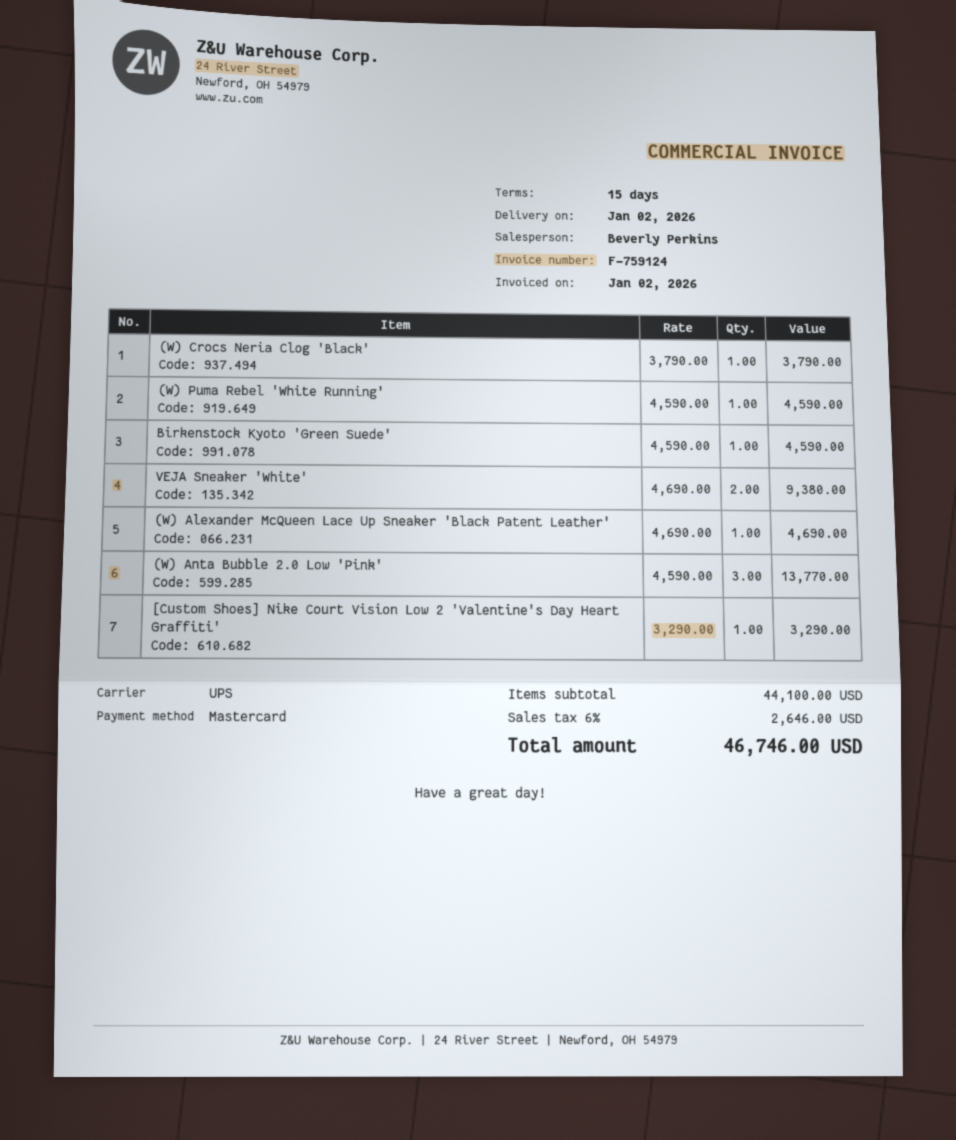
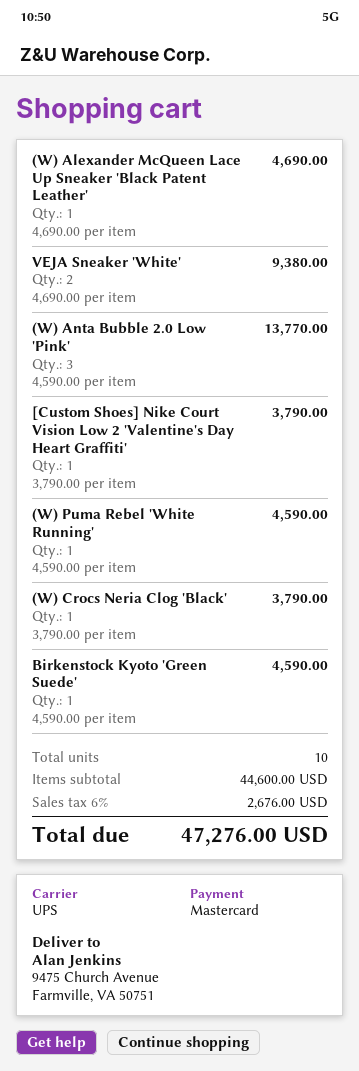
[Custom Shoes] Nike Court Vision Low 2 'Valentine's Day Heart Graffiti': 1 x 3290.00 = 3290.00 -> 1 x 3790.00 = 3790.00
subtotal: 44100.00 -> 44600.00
tax: 6% = 2646.00 -> 6% = 2676.00
total: 46746.00 -> 47276.00

